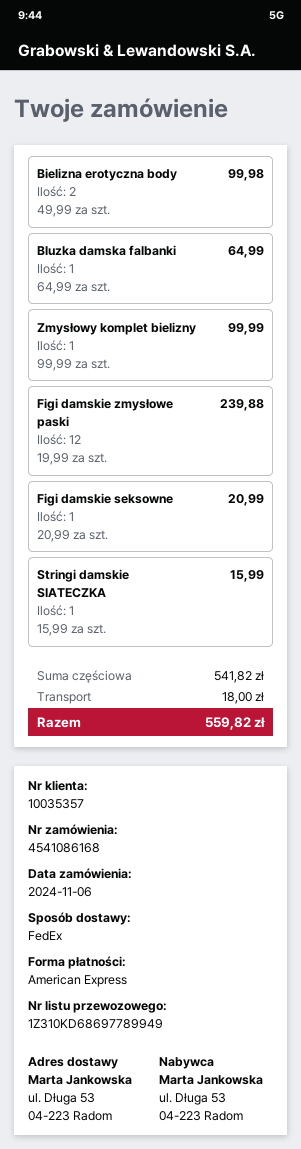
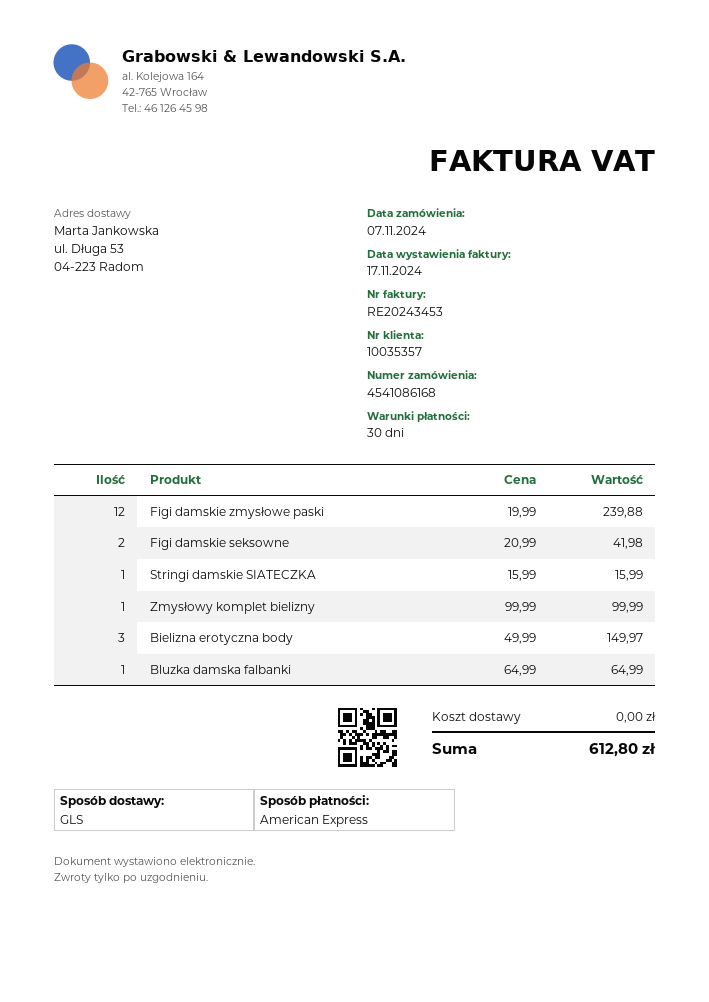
order date: 2024-11-06 -> 2024-11-07
shipping method: FedEx -> GLS
Bielizna erotyczna body: 2 x 49.99 = 99.98 -> 3 x 49.99 = 149.97
Figi damskie seksowne: 1 x 20.99 = 20.99 -> 2 x 20.99 = 41.98
shipping: 18.00 -> 0.00
total: 559.82 -> 612.80

